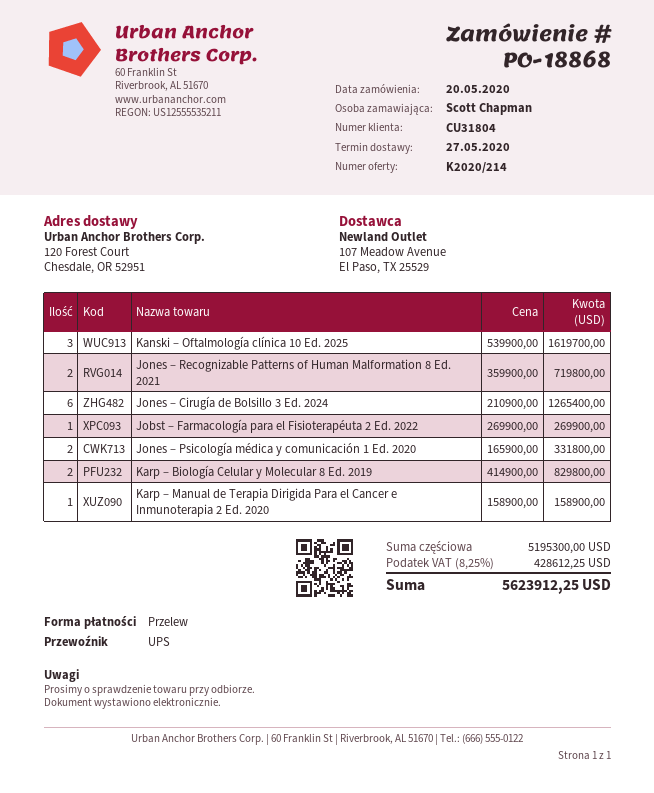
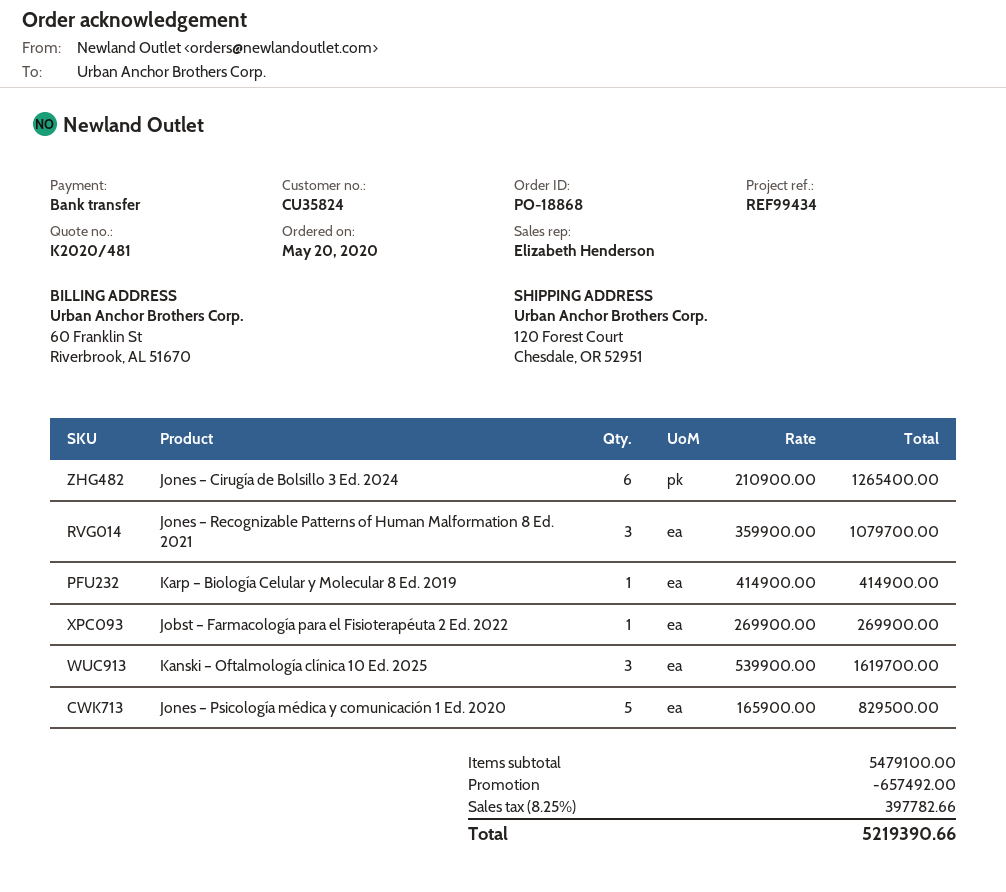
quote number: K2020/214 -> K2020/481
customer number: CU31804 -> CU35824
Jones – Recognizable Patterns of Human Malformation 8 Ed. 2021: 2 x 359900.00 = 719800.00 -> 3 x 359900.00 = 1079700.00
Jones – Psicología médica y comunicación 1 Ed. 2020: 2 x 165900.00 = 331800.00 -> 5 x 165900.00 = 829500.00
Karp – Biología Celular y Molecular 8 Ed. 2019: 2 x 414900.00 = 829800.00 -> 1 x 414900.00 = 414900.00
Karp – Manual de Terapia Dirigida Para el Cancer e Inmunoterapia 2 Ed. 2020: 1 x 158900.00 = 158900.00 -> none
subtotal: 5195300.00 -> 5479100.00
discount: none -> 657492.00
tax: 8.25% = 428612.25 -> 8.25% = 397782.66
total: 5623912.25 -> 5219390.66

